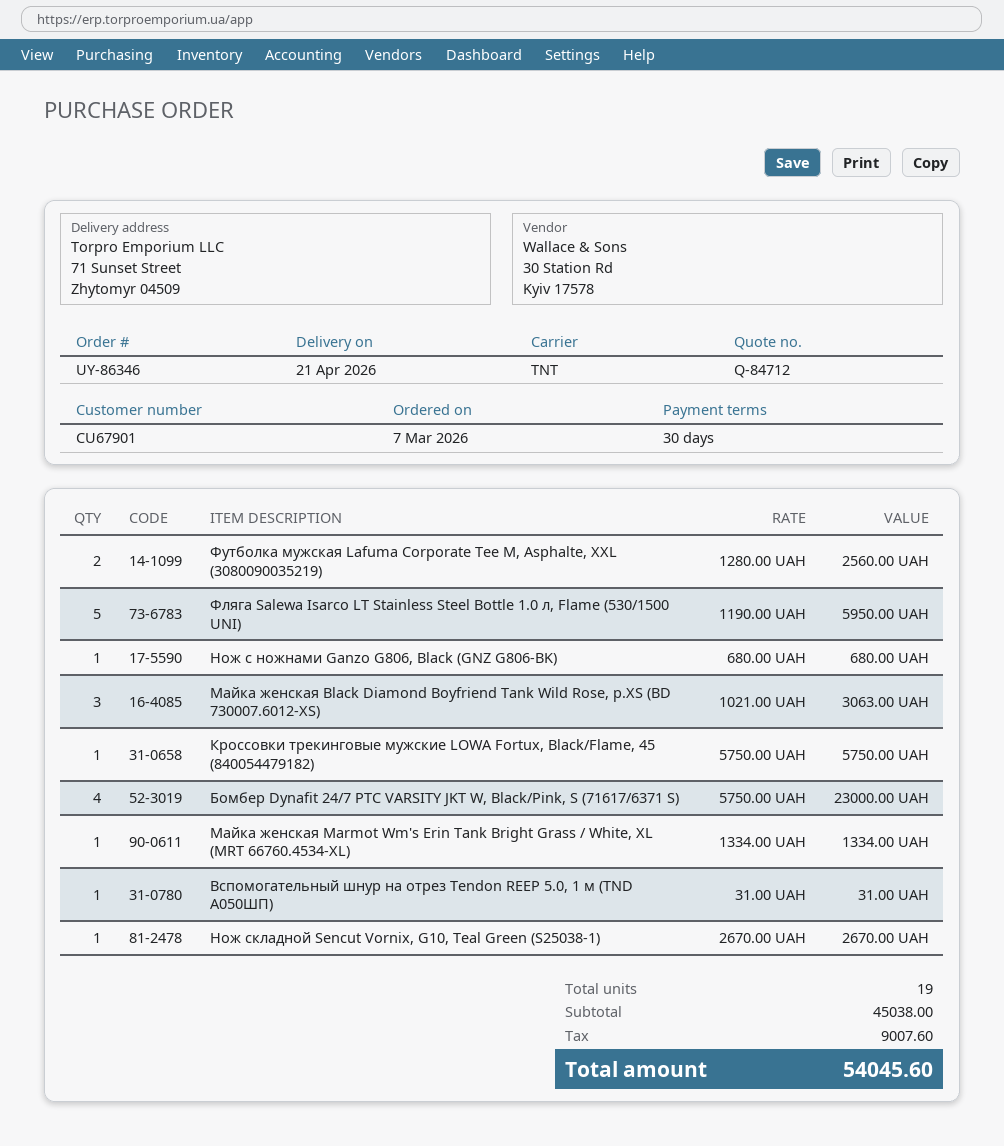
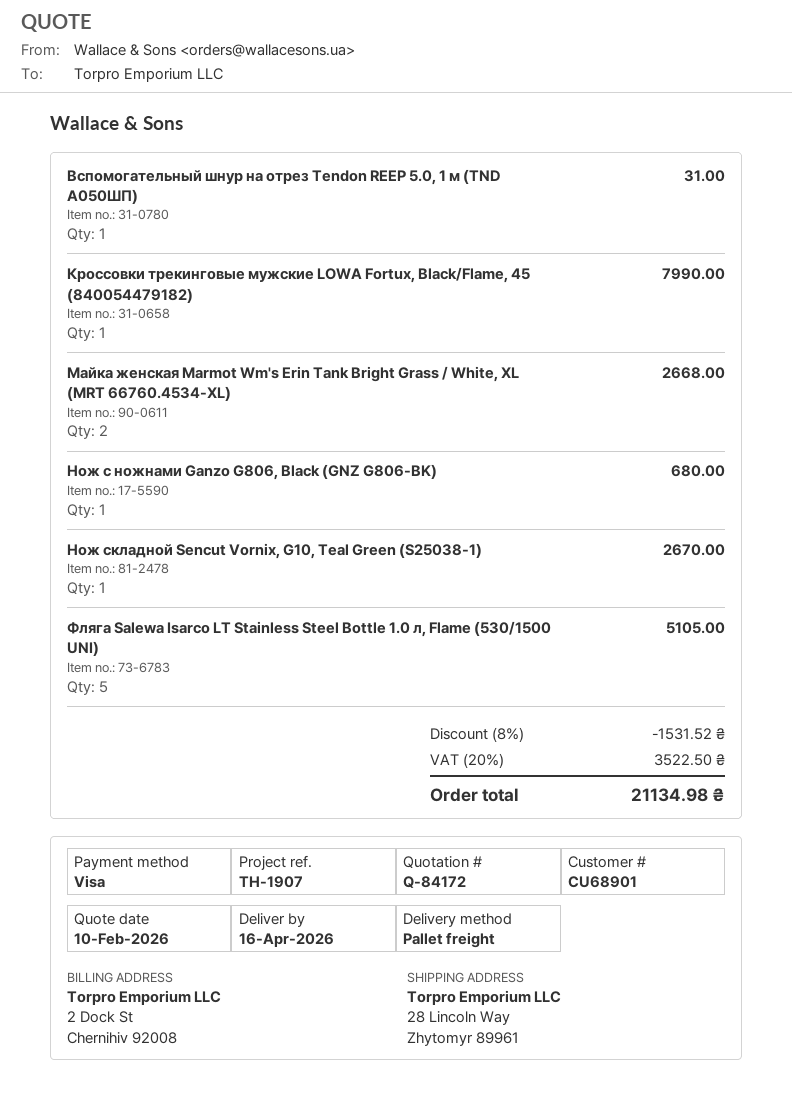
quote number: Q-84712 -> Q-84172
delivery date: 2026-04-21 -> 2026-04-16
customer number: CU67901 -> CU68901
shipping method: TNT -> pallet freight
ship to: 71 Sunset Street, Zhytomyr 04509 -> 28 Lincoln Way, Zhytomyr 89961
Футболка мужская Lafuma Corporate Tee M, Asphalte, XXL (3080090035219): 2 for 2560.00 -> none
Фляга Salewa Isarco LT Stainless Steel Bottle 1.0 л, Flame (530/1500 UNI): 5 for 5950.00 -> 5 for 5105.00
Майка женская Black Diamond Boyfriend Tank Wild Rose, р.XS (BD 730007.6012-XS): 3 for 3063.00 -> none
Кроссовки трекинговые мужские LOWA Fortux, Black/Flame, 45 (840054479182): 1 for 5750.00 -> 1 for 7990.00
Бомбер Dynafit 24/7 PTC VARSITY JKT W, Black/Pink, S (71617/6371 S): 4 for 23000.00 -> none
Майка женская Marmot Wm's Erin Tank Bright Grass / White, XL (MRT 66760.4534-XL): 1 for 1334.00 -> 2 for 2668.00
discount: none -> 8% = 1531.52
tax: 9007.60 -> 3522.50
total: 54045.60 -> 21134.98

